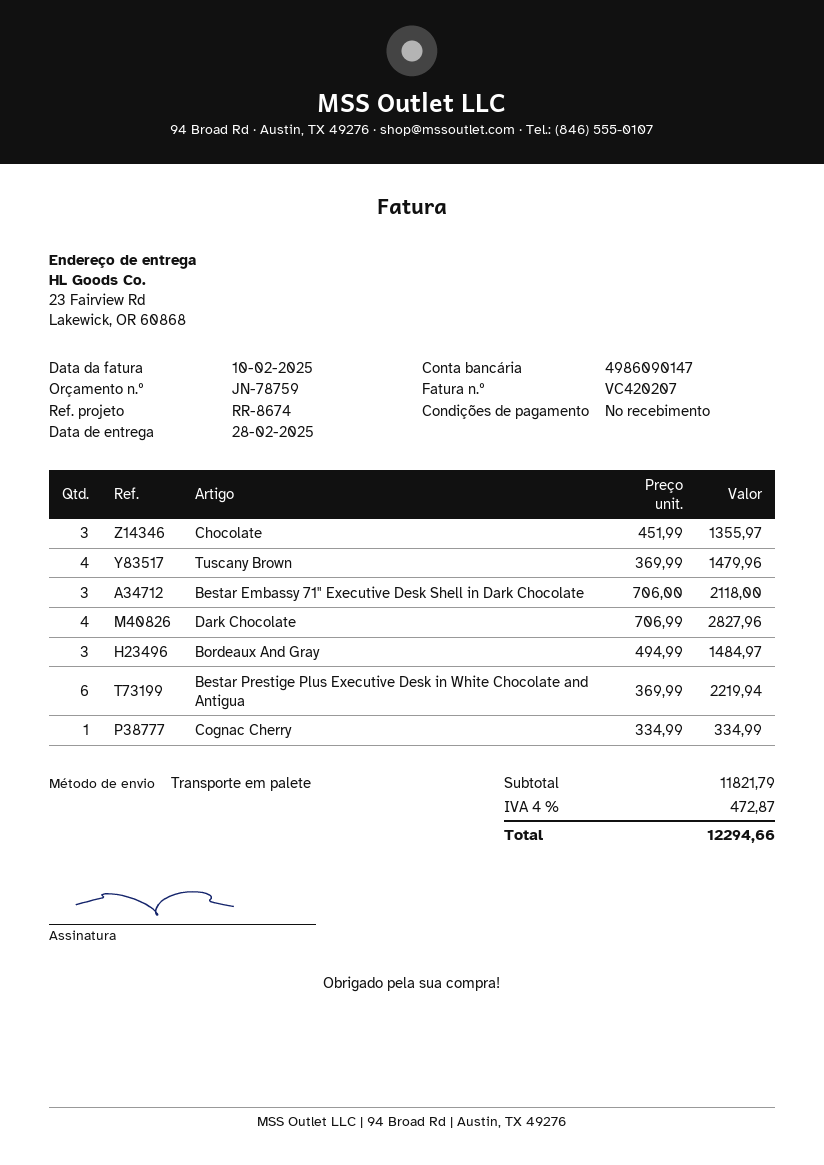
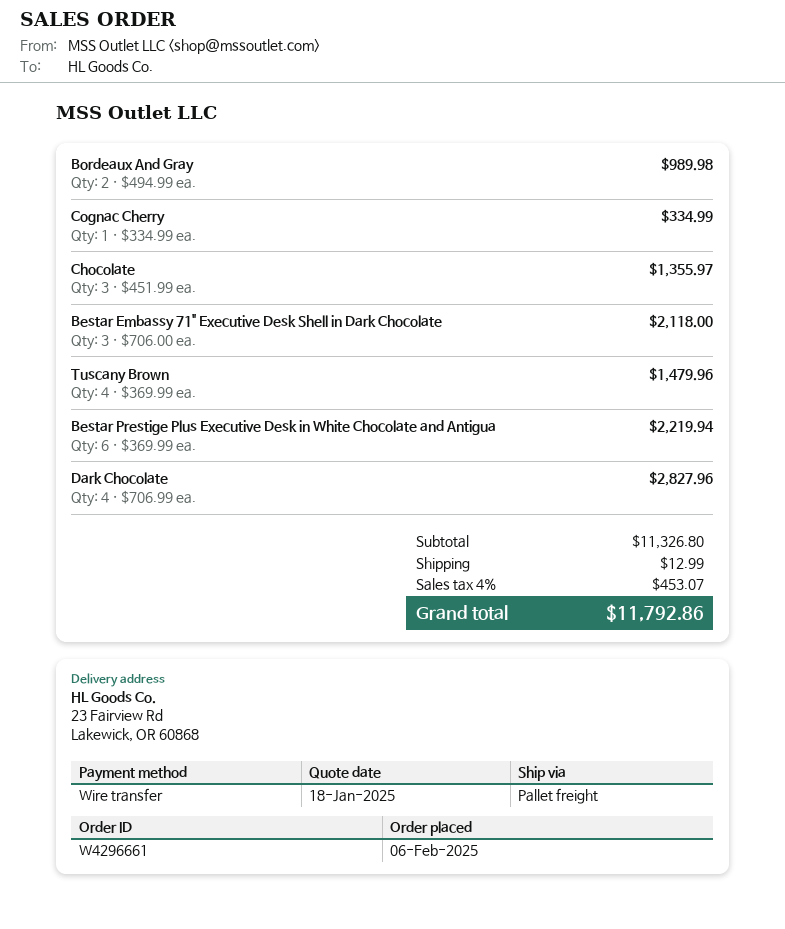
Bordeaux And Gray: 3 x 494.99 = 1484.97 -> 2 x 494.99 = 989.98
subtotal: 11821.79 -> 11326.80
shipping: none -> 12.99
tax: 4% = 472.87 -> 4% = 453.07
total: 12294.66 -> 11792.86

